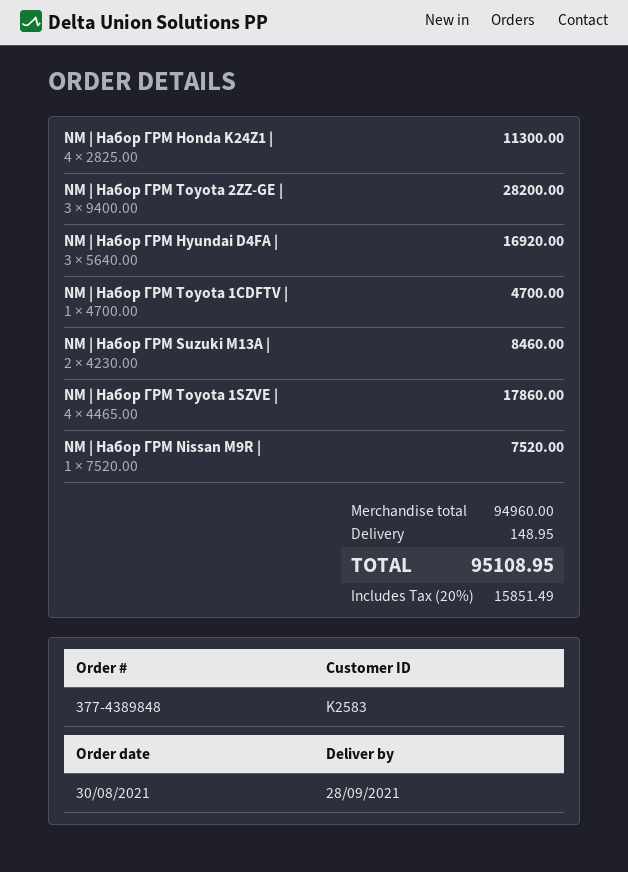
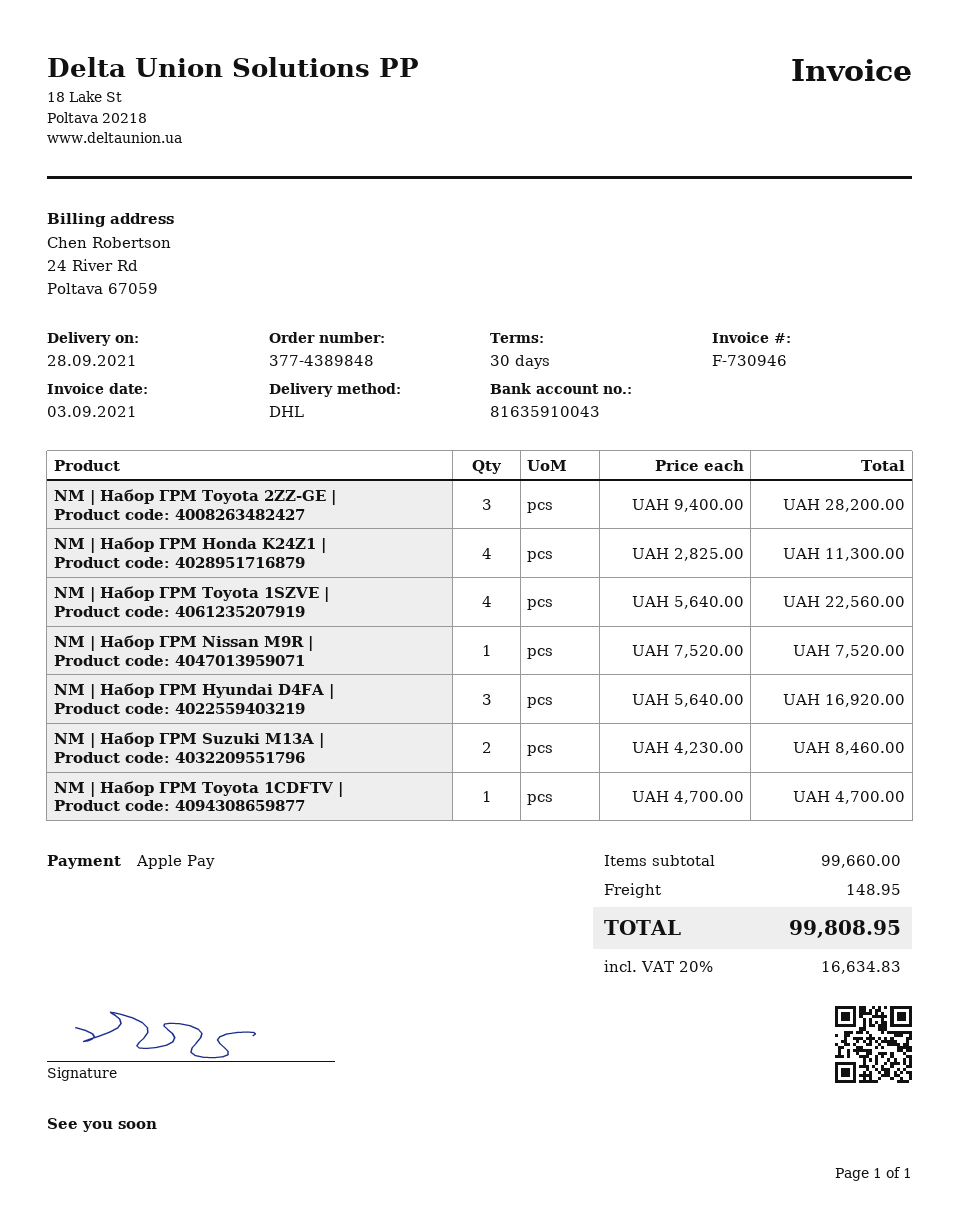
NM | Набор ГРМ Toyota 1SZVE |: 4 x 4465.00 = 17860.00 -> 4 x 5640.00 = 22560.00
subtotal: 94960.00 -> 99660.00
tax: 20% = 15851.49 -> 20% = 16634.83
total: 95108.95 -> 99808.95

